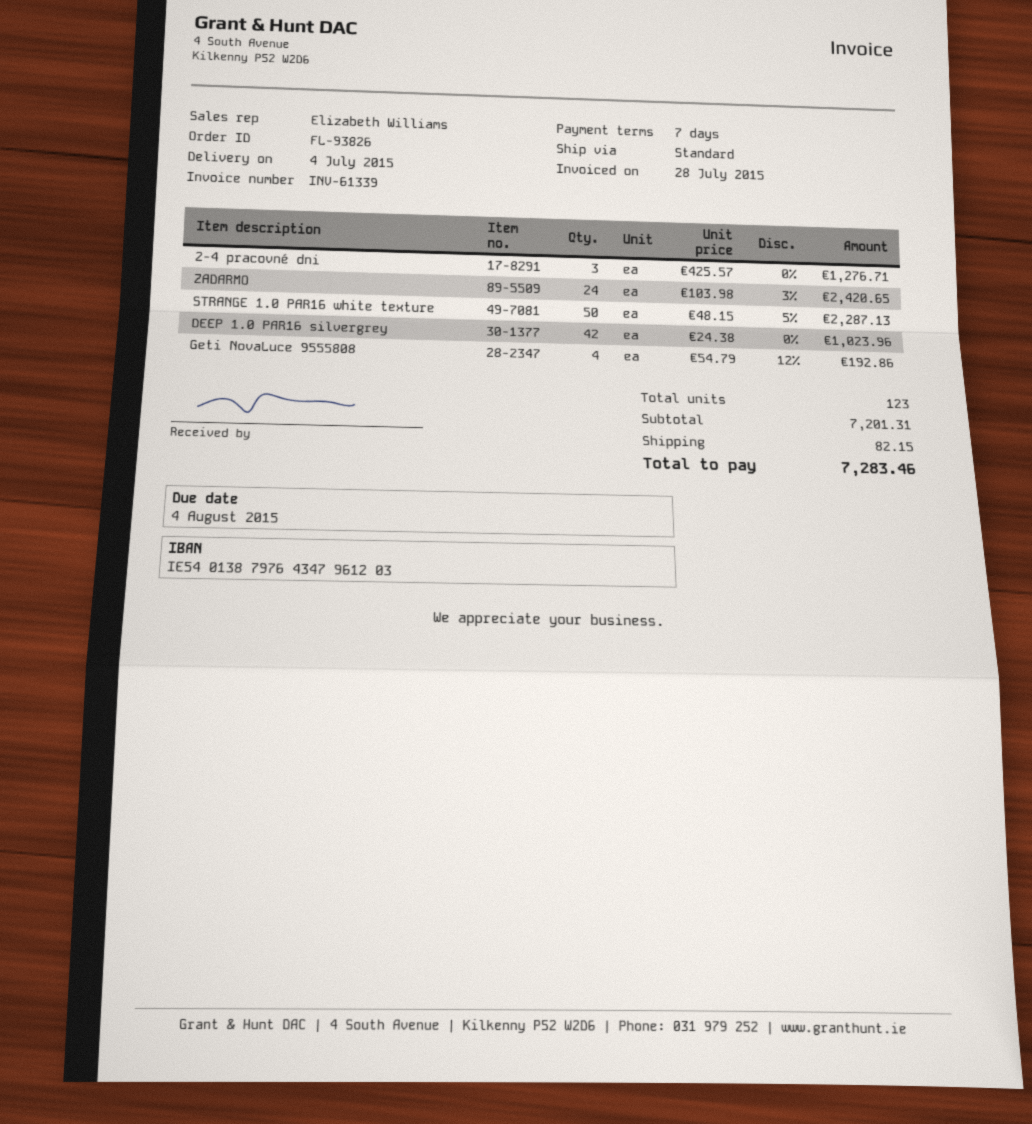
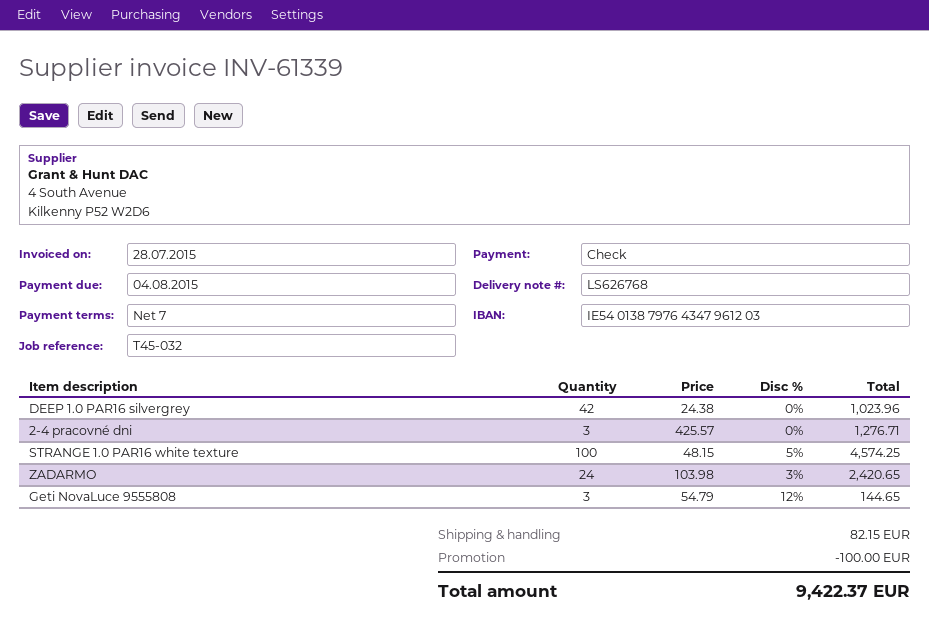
STRANGE 1.0 PAR16 white texture: 50 x 48.15 - 5% = 2287.13 -> 100 x 48.15 - 5% = 4574.25
Geti NovaLuce 9555808: 4 x 54.79 - 12% = 192.86 -> 3 x 54.79 - 12% = 144.65
discount: none -> 100.00
total: 7283.46 -> 9422.37

